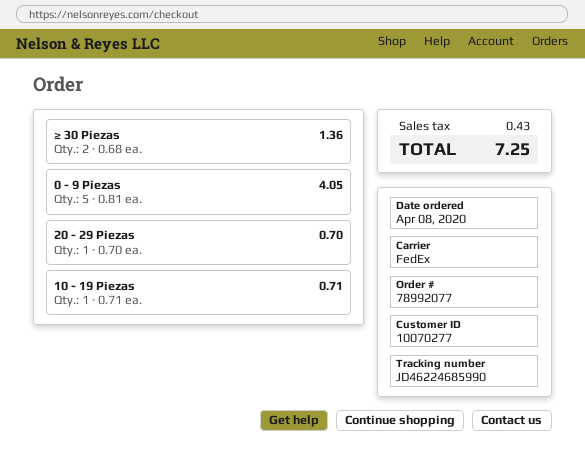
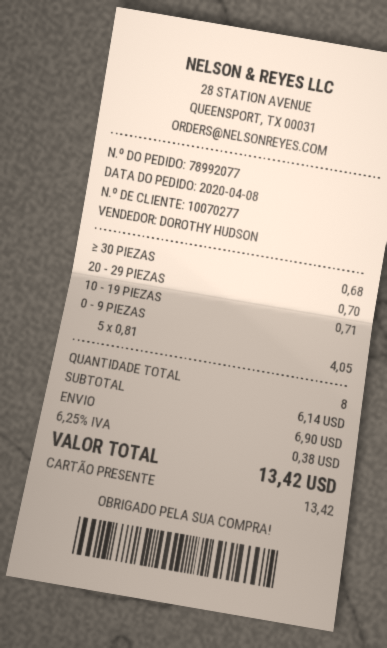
≥ 30 Piezas: 2 x 0.68 = 1.36 -> 1 x 0.68 = 0.68
shipping: none -> 6.90
tax: 0.43 -> 0.38
total: 7.25 -> 13.42

